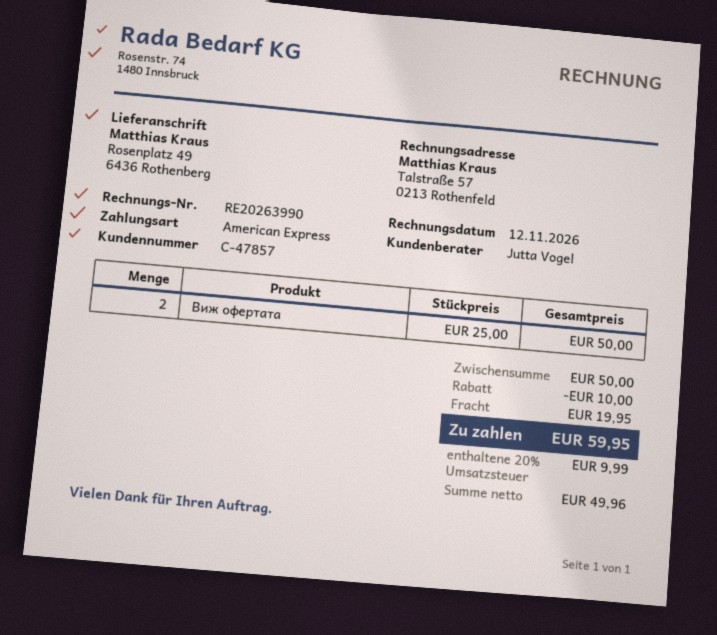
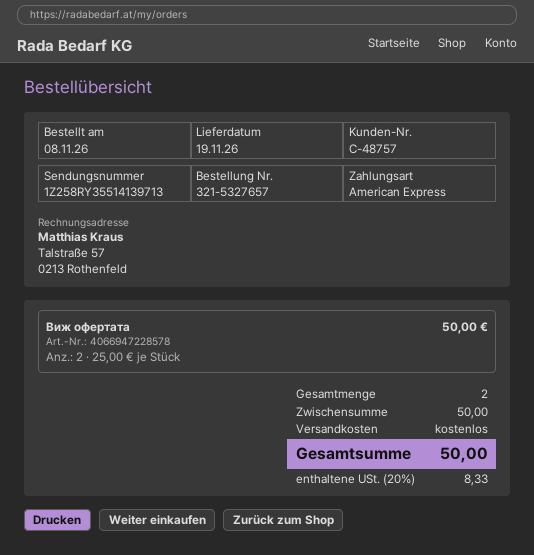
customer number: C-47857 -> C-48757
discount: 10.00 -> none
shipping: 19.95 -> 0.00
tax: 20% = 9.99 -> 20% = 8.33
total: 59.95 -> 50.00

